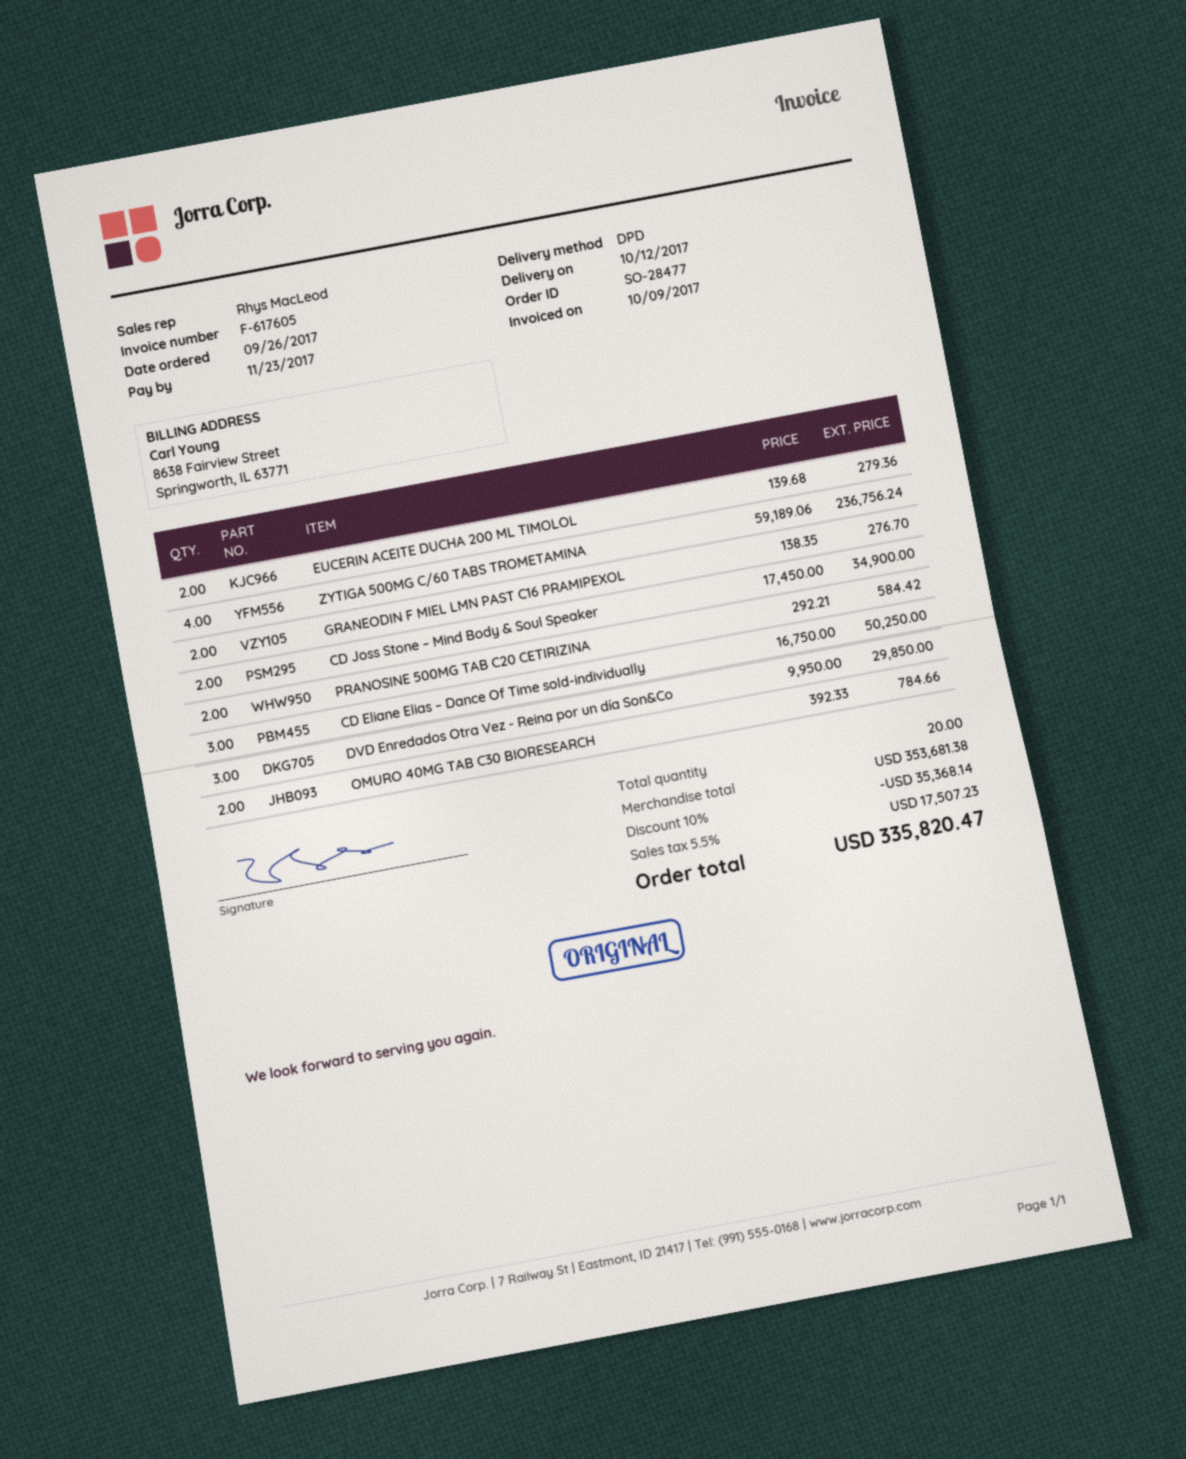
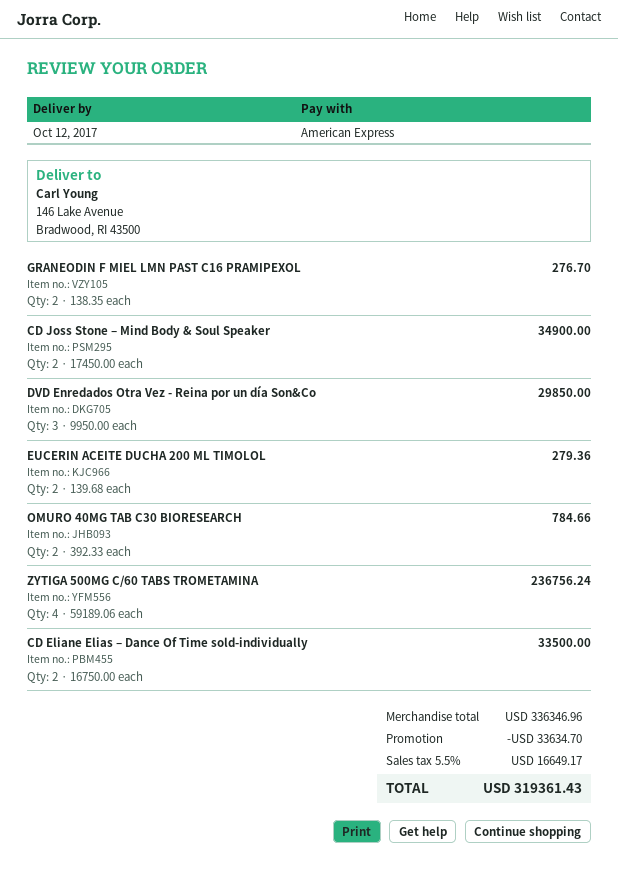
PRANOSINE 500MG TAB C20 CETIRIZINA: 2 x 292.21 = 584.42 -> none
CD Eliane Elias – Dance Of Time sold-individually: 3 x 16750.00 = 50250.00 -> 2 x 16750.00 = 33500.00
subtotal: 353681.38 -> 336346.96
discount: 35368.14 -> 33634.70
tax: 5.5% = 17507.23 -> 5.5% = 16649.17
total: 335820.47 -> 319361.43

